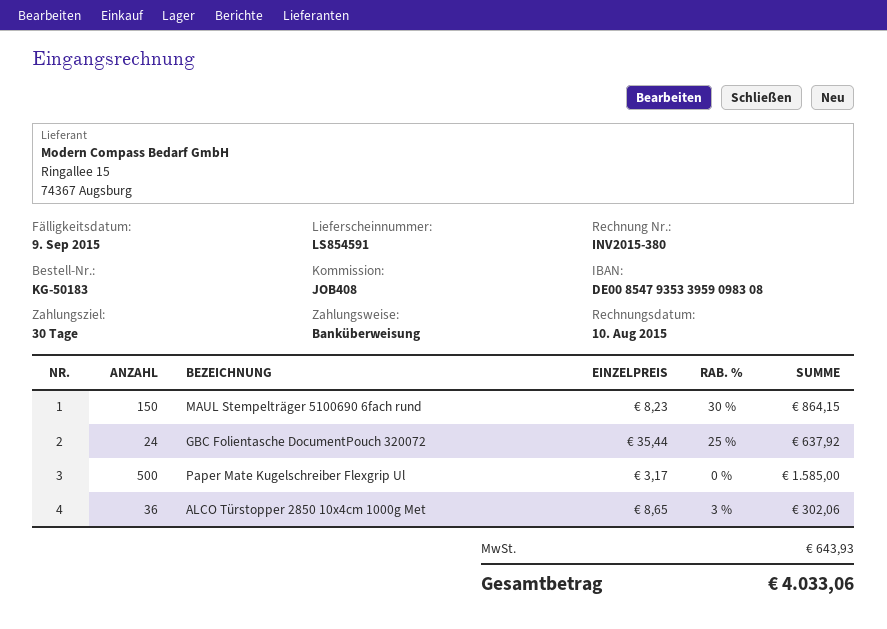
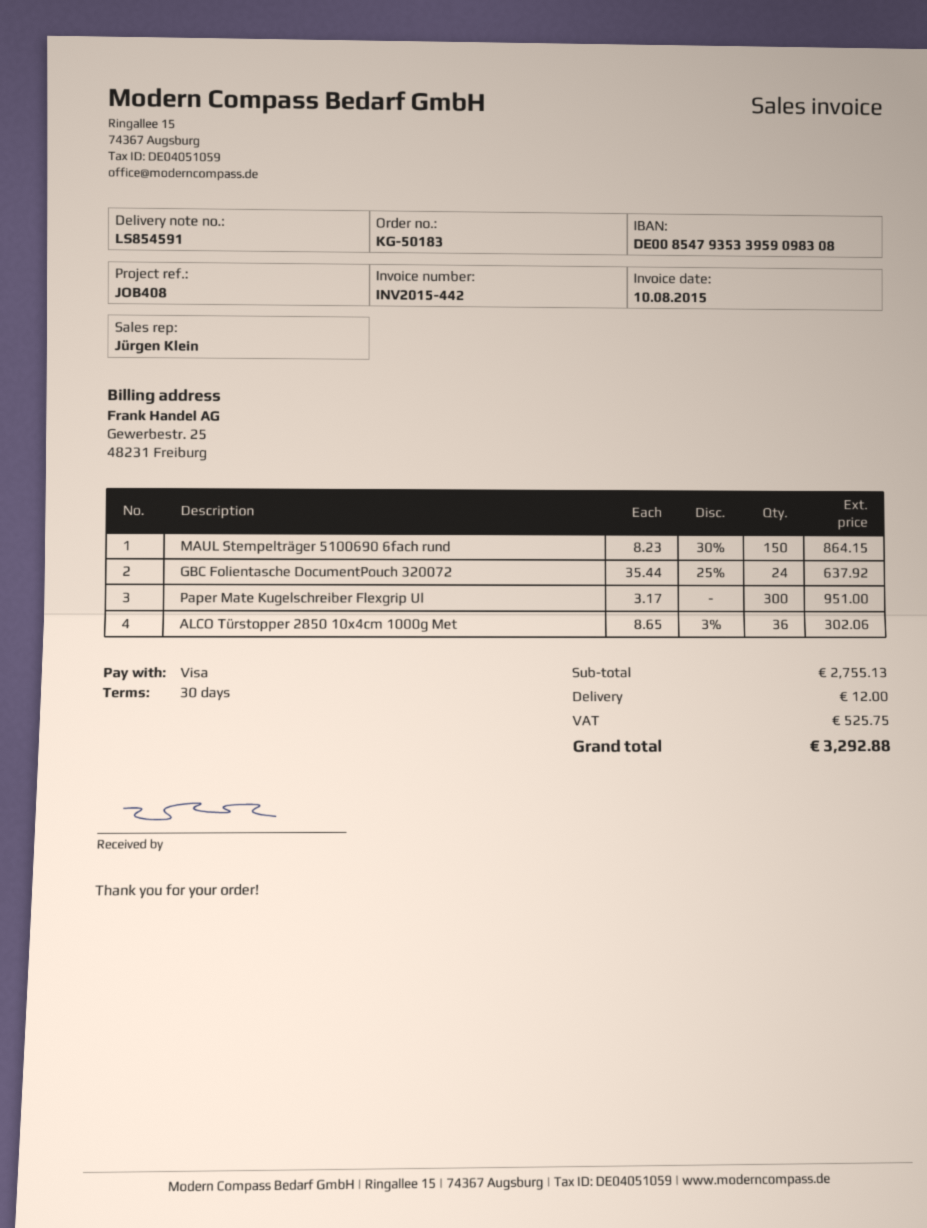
invoice number: INV2015-380 -> INV2015-442
payment method: bank transfer -> Visa
Paper Mate Kugelschreiber Flexgrip Ul: 500 x 3.17 = 1585.00 -> 300 x 3.17 = 951.00
shipping: none -> 12.00
tax: 643.93 -> 525.75
total: 4033.06 -> 3292.88

